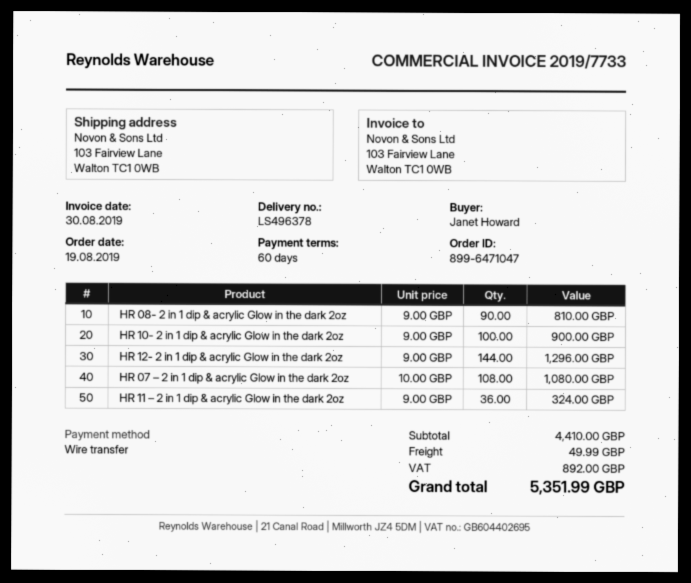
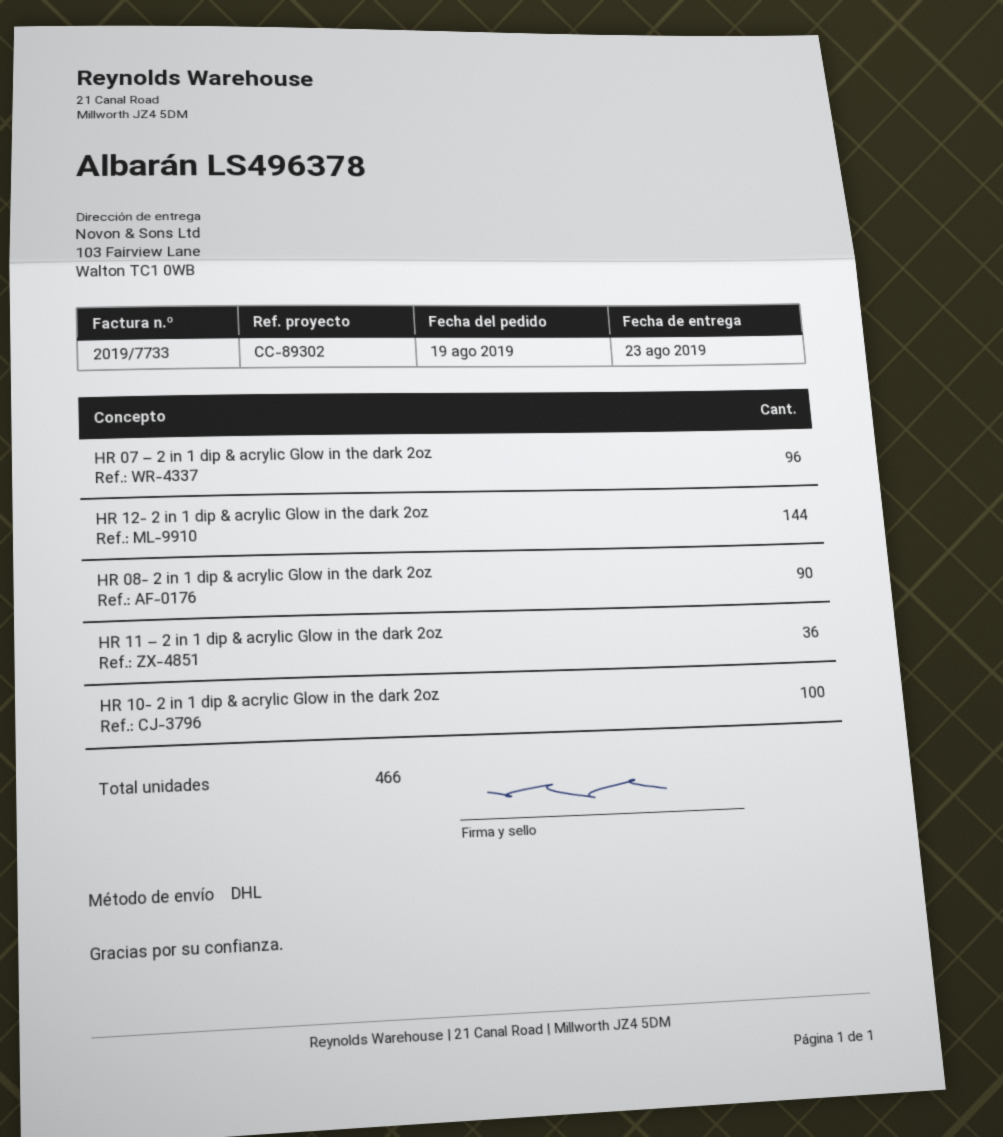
HR 07 – 2 in 1 dip & acrylic Glow in the dark 2oz: 108 -> 96

